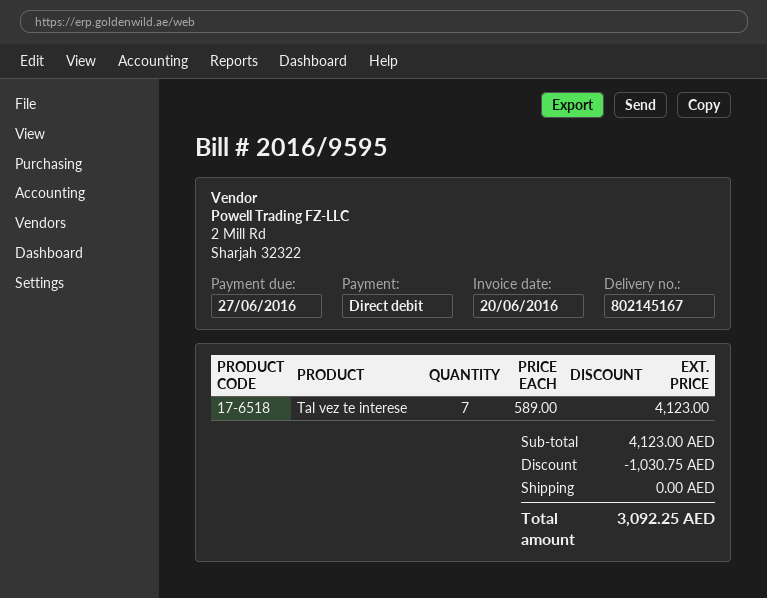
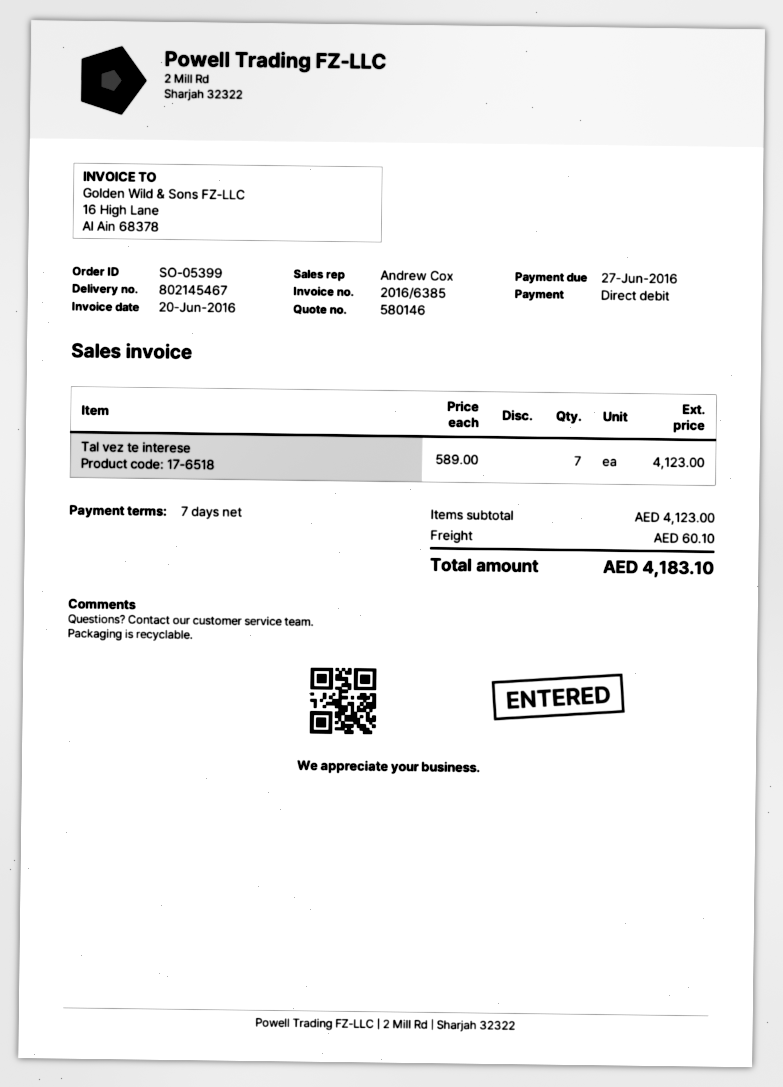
delivery note number: 802145167 -> 802145467
invoice number: 2016/9595 -> 2016/6385
discount: 1030.75 -> none
shipping: 0.00 -> 60.10
total: 3092.25 -> 4183.10

